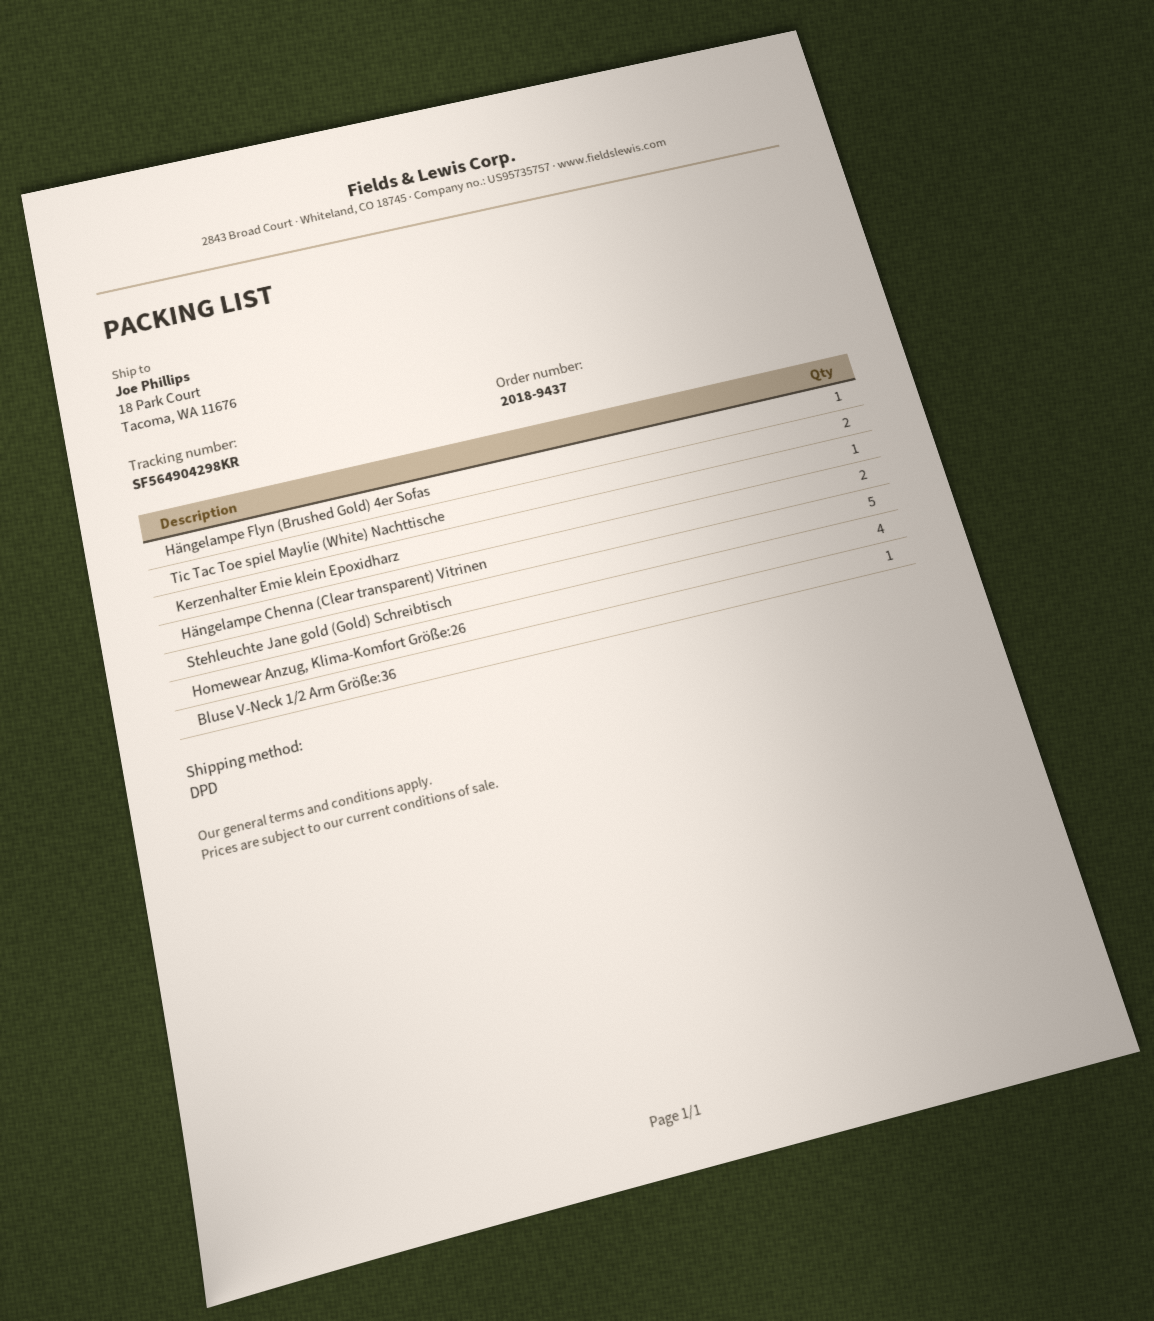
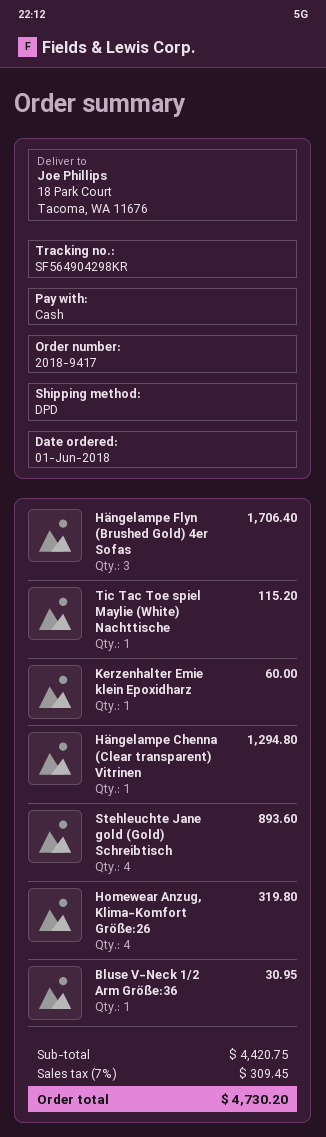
order number: 2018-9437 -> 2018-9417
Hängelampe Flyn (Brushed Gold) 4er Sofas: 1 -> 3
Tic Tac Toe spiel Maylie (White) Nachttische: 2 -> 1
Hängelampe Chenna (Clear transparent) Vitrinen: 2 -> 1
Stehleuchte Jane gold (Gold) Schreibtisch: 5 -> 4

